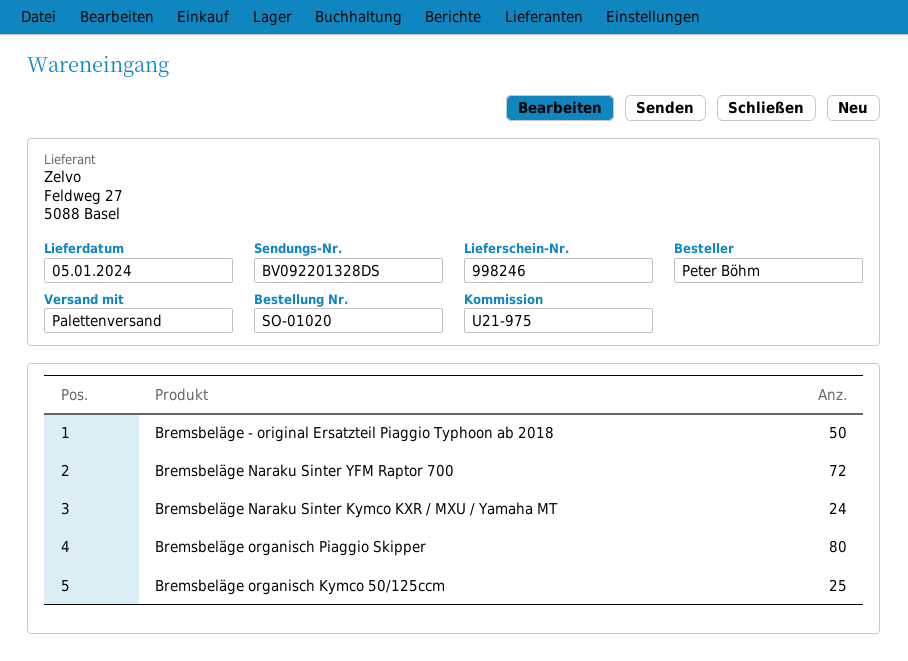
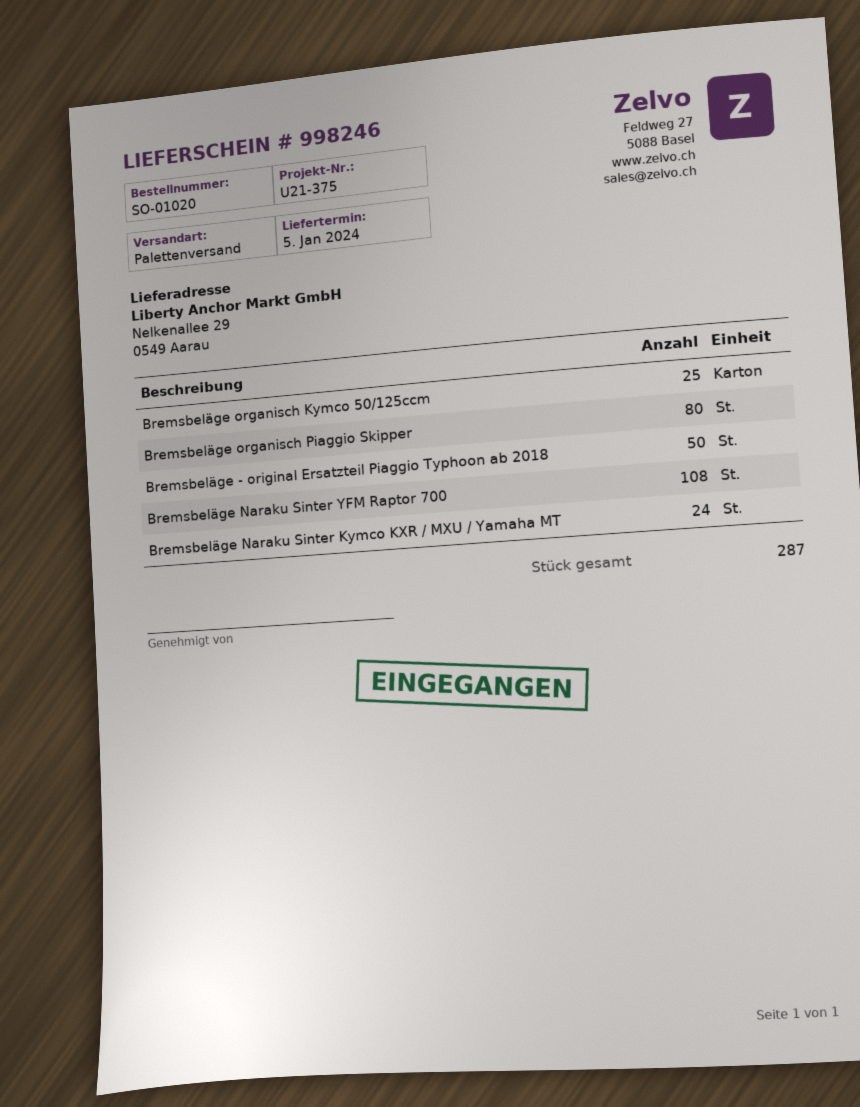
reference: U21-975 -> U21-375
Bremsbeläge Naraku Sinter YFM Raptor 700: 72 -> 108

